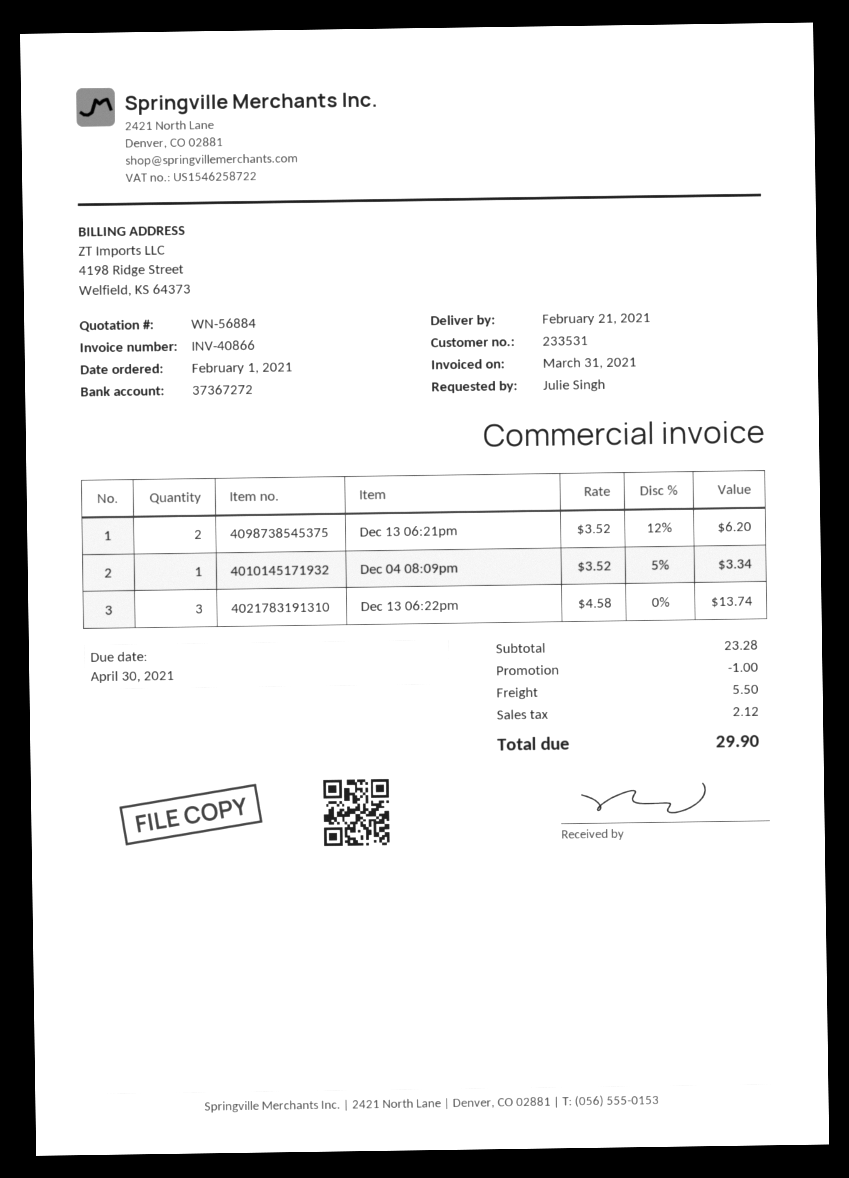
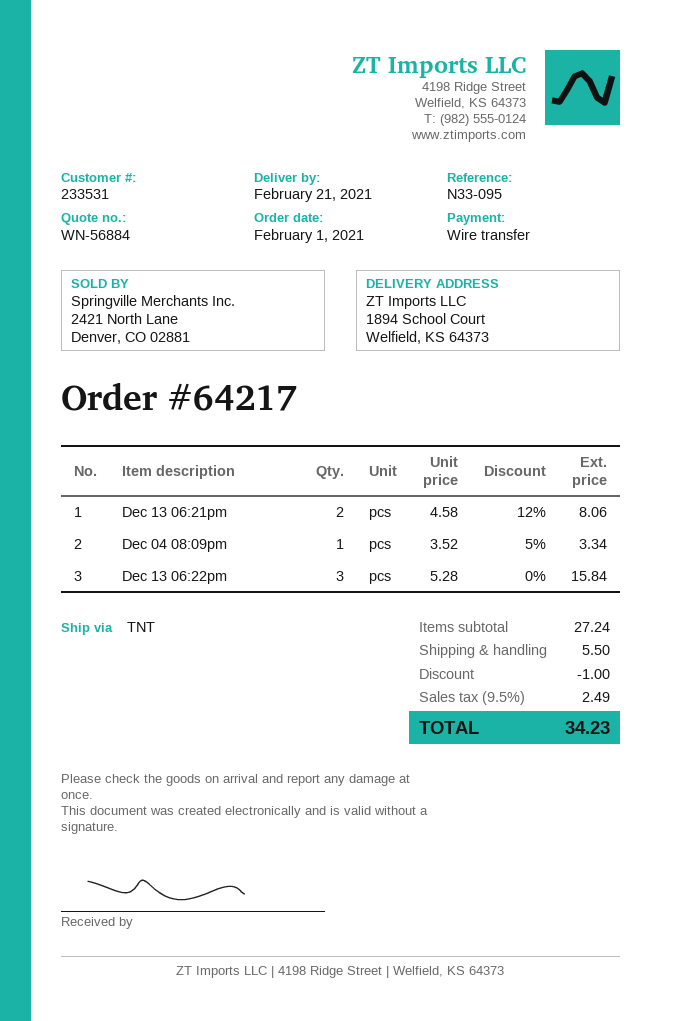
Dec 13 06:21pm: 2 x 3.52 - 12% = 6.20 -> 2 x 4.58 - 12% = 8.06
Dec 13 06:22pm: 3 x 4.58 = 13.74 -> 3 x 5.28 = 15.84
subtotal: 23.28 -> 27.24
tax: 2.12 -> 2.49
total: 29.90 -> 34.23

